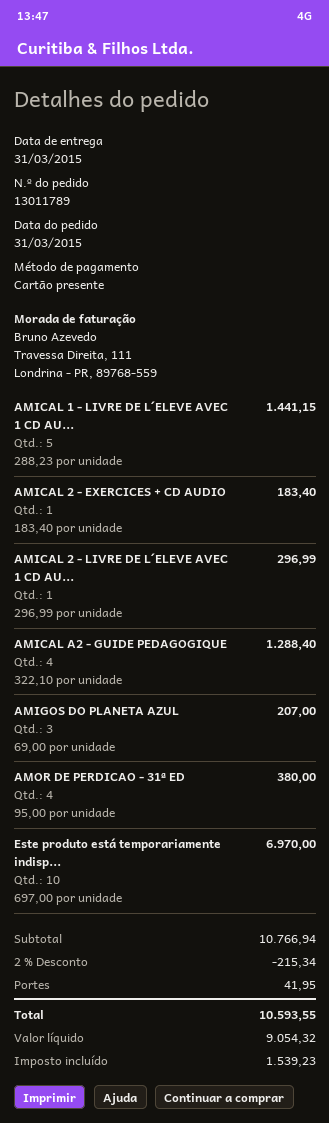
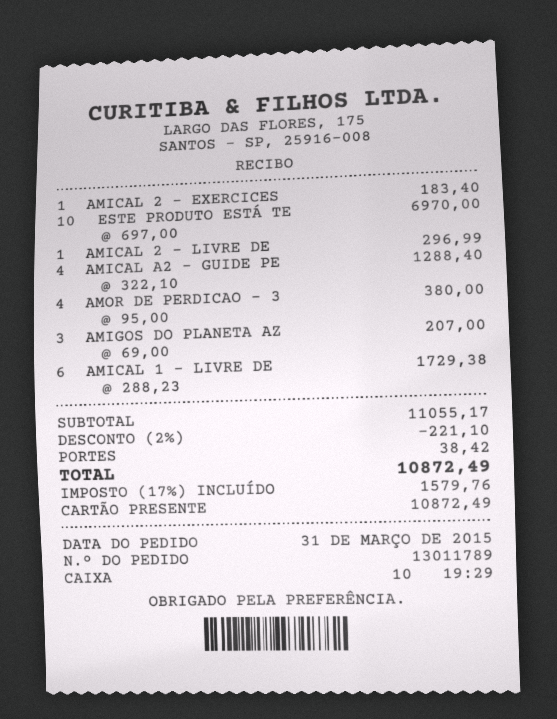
AMICAL 1 - LIVRE DE L´ELEVE AVEC 1 CD AU...: 5 x 288.23 = 1441.15 -> 6 x 288.23 = 1729.38
subtotal: 10766.94 -> 11055.17
discount: 2% = 215.34 -> 2% = 221.10
shipping: 41.95 -> 38.42
tax: 1539.23 -> 1579.76
total: 10593.55 -> 10872.49

